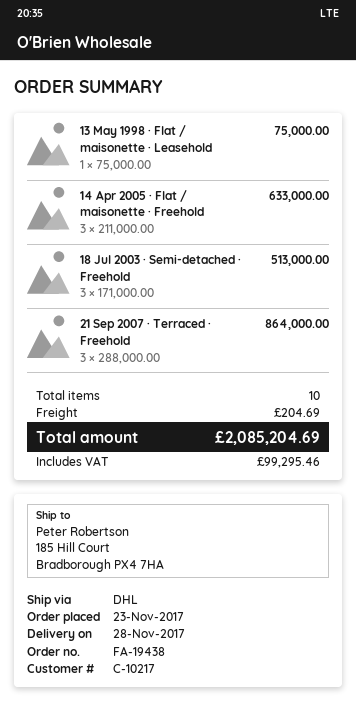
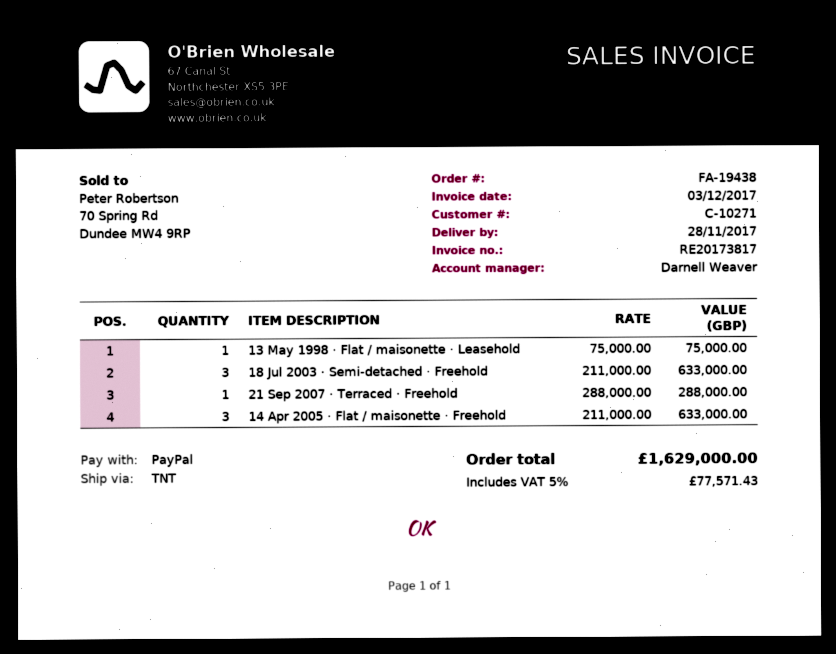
customer number: C-10217 -> C-10271
shipping method: DHL -> TNT
18 Jul 2003 · Semi-detached · Freehold: 3 x 171000.00 = 513000.00 -> 3 x 211000.00 = 633000.00
21 Sep 2007 · Terraced · Freehold: 3 x 288000.00 = 864000.00 -> 1 x 288000.00 = 288000.00
shipping: 204.69 -> none
tax: 99295.46 -> 77571.43
total: 2085204.69 -> 1629000.00

